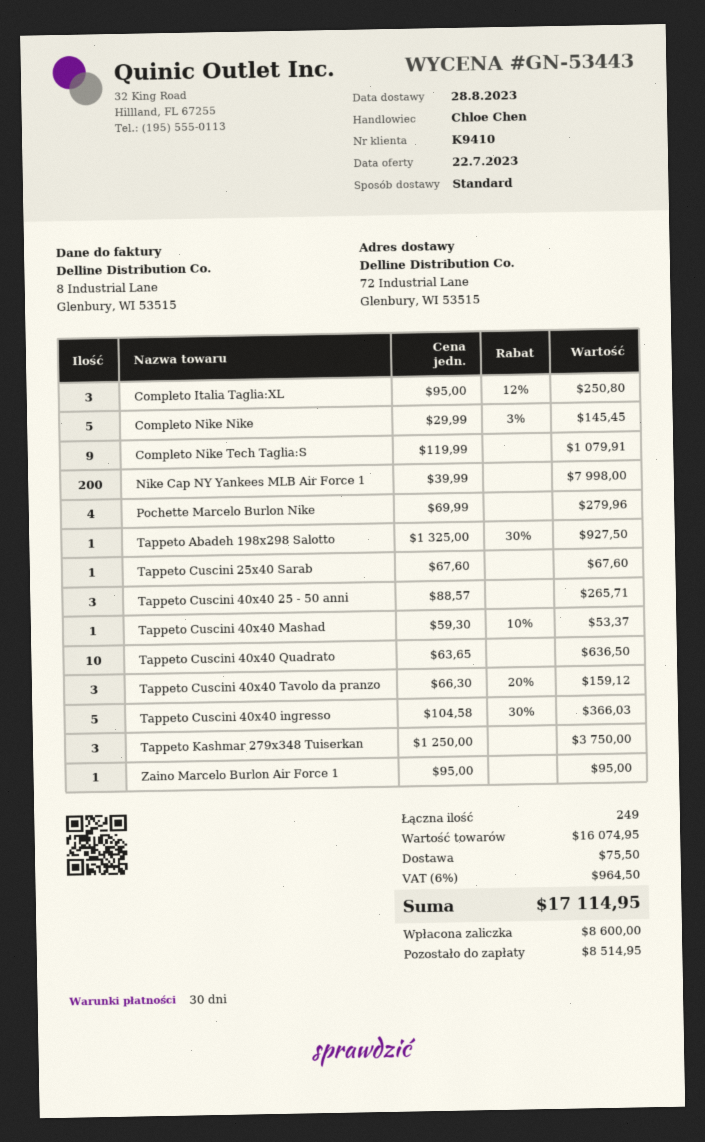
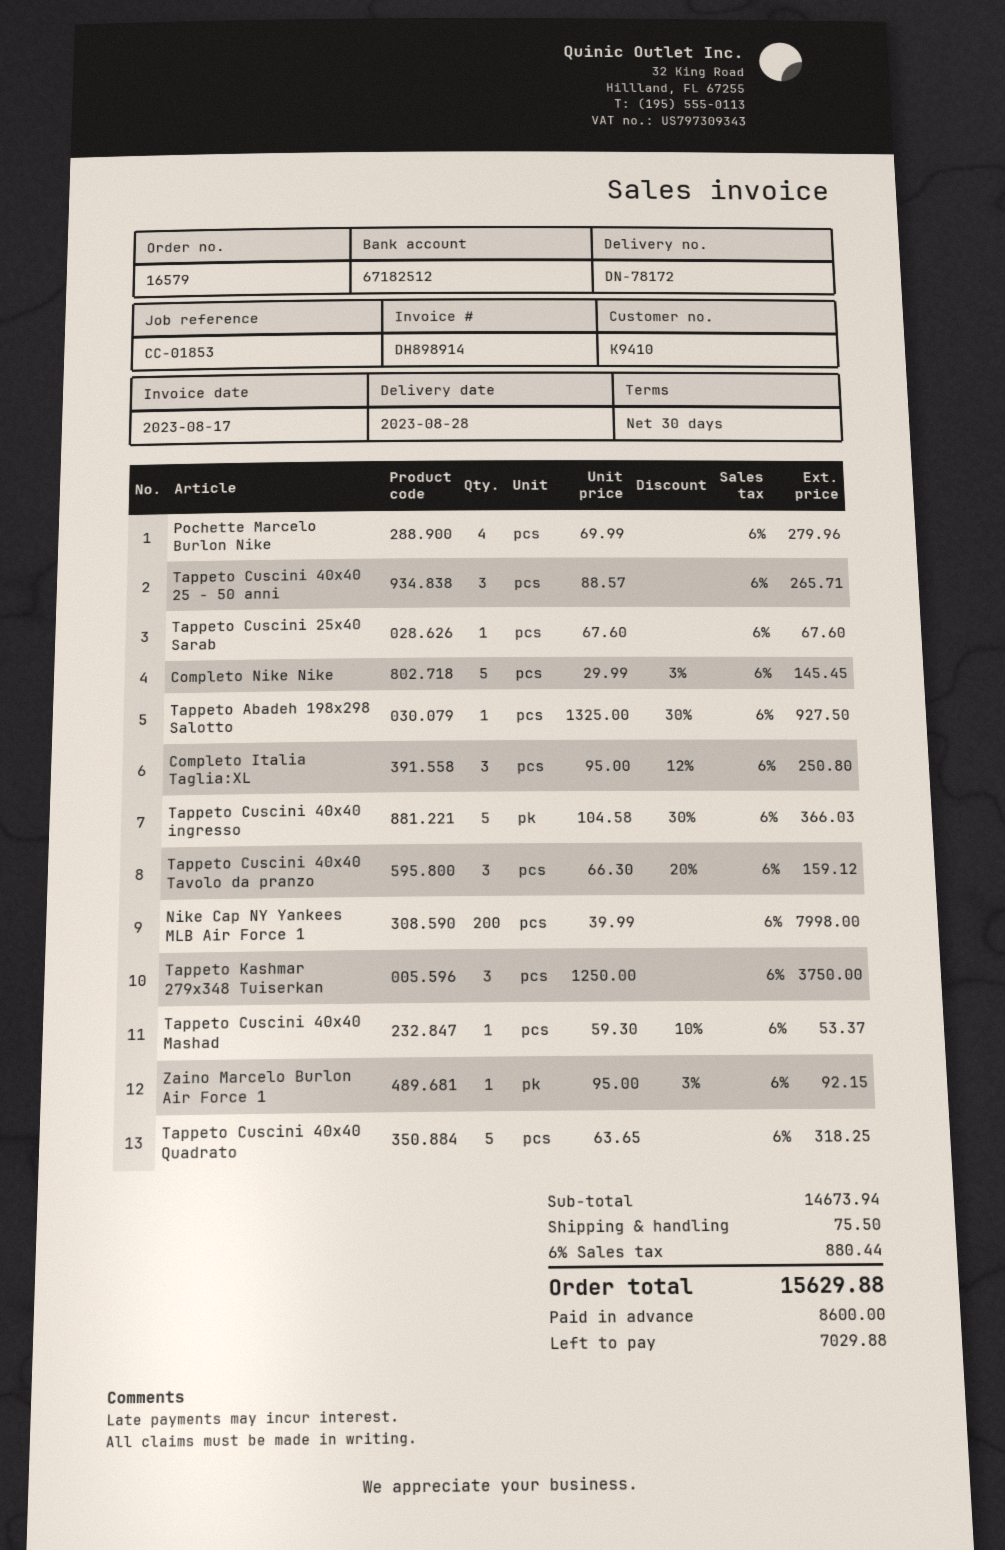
Completo Nike Tech Taglia:S: 9 x 119.99 = 1079.91 -> none
Tappeto Cuscini 40x40 Quadrato: 10 x 63.65 = 636.50 -> 5 x 63.65 = 318.25
Zaino Marcelo Burlon Air Force 1: 1 x 95.00 = 95.00 -> 1 x 95.00 - 3% = 92.15
subtotal: 16074.95 -> 14673.94
tax: 6% = 964.50 -> 6% = 880.44
total: 17114.95 -> 15629.88
balance: 8514.95 -> 7029.88

